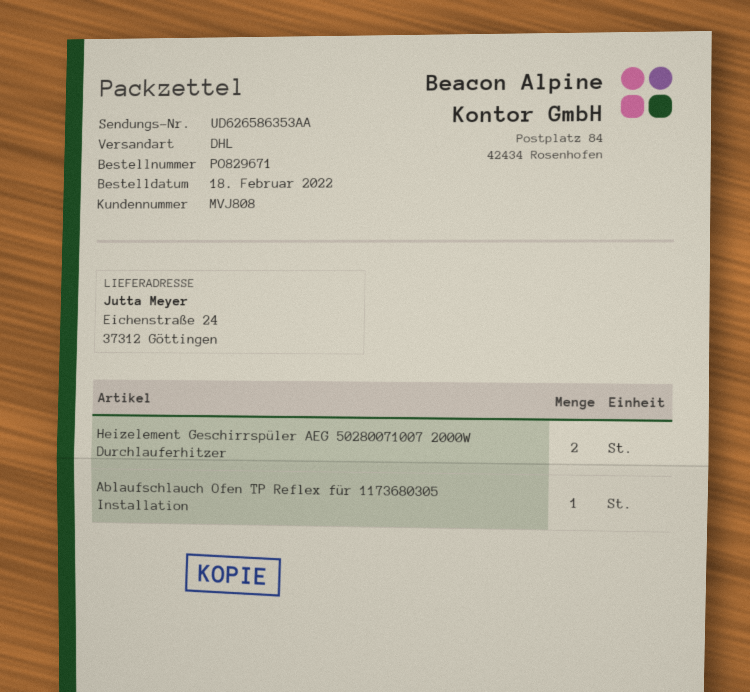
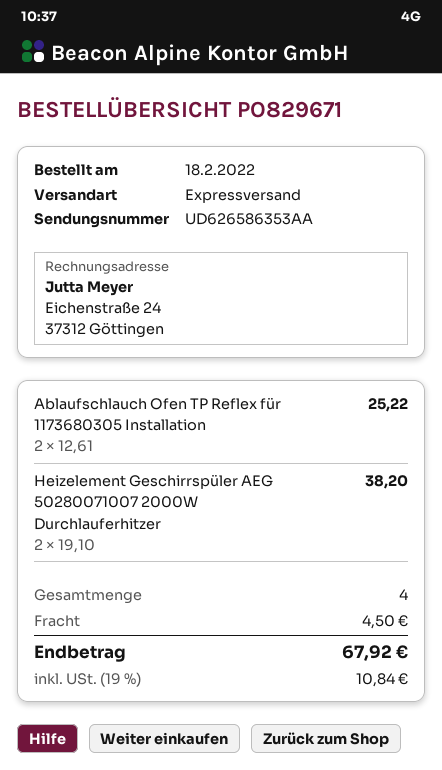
shipping method: DHL -> express
Ablaufschlauch Ofen TP Reflex für 1173680305 Installation: 1 -> 2

